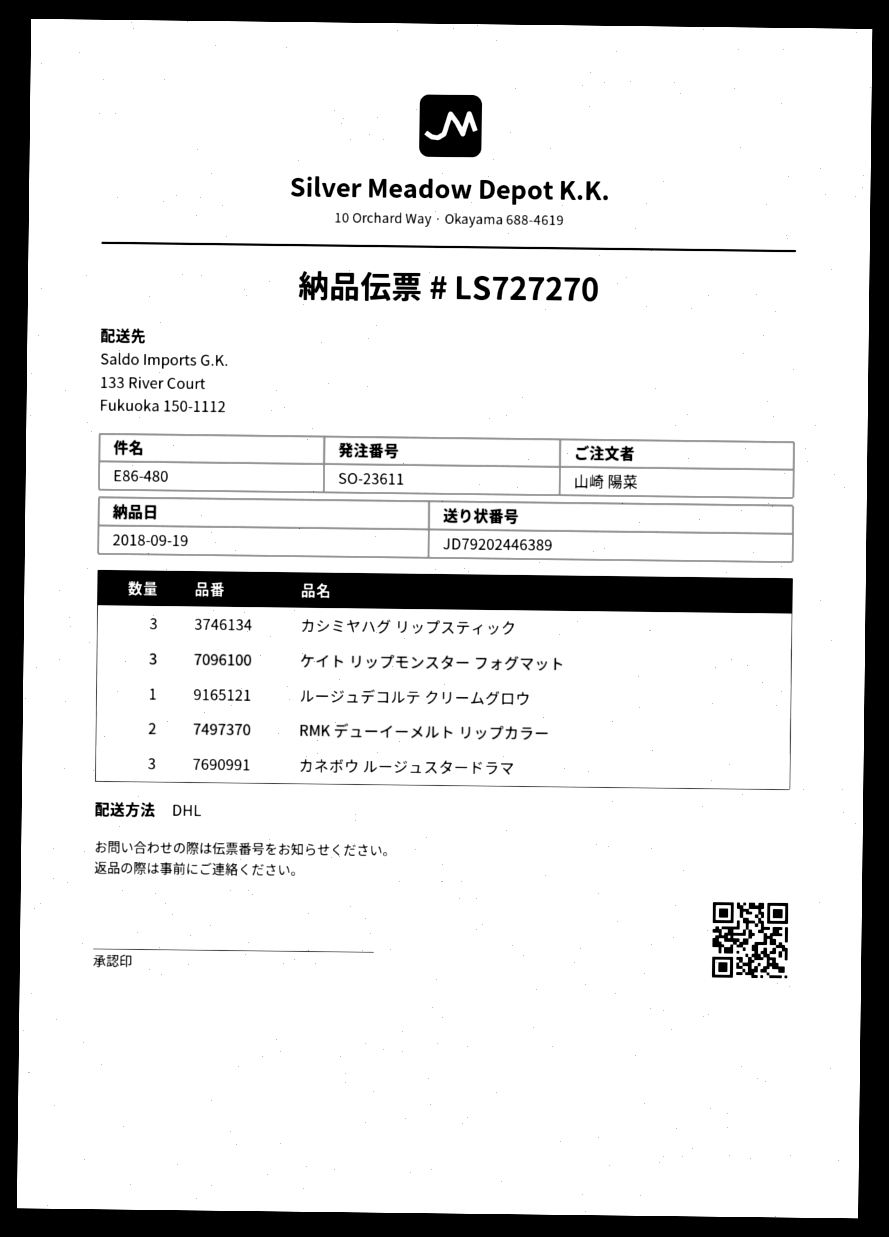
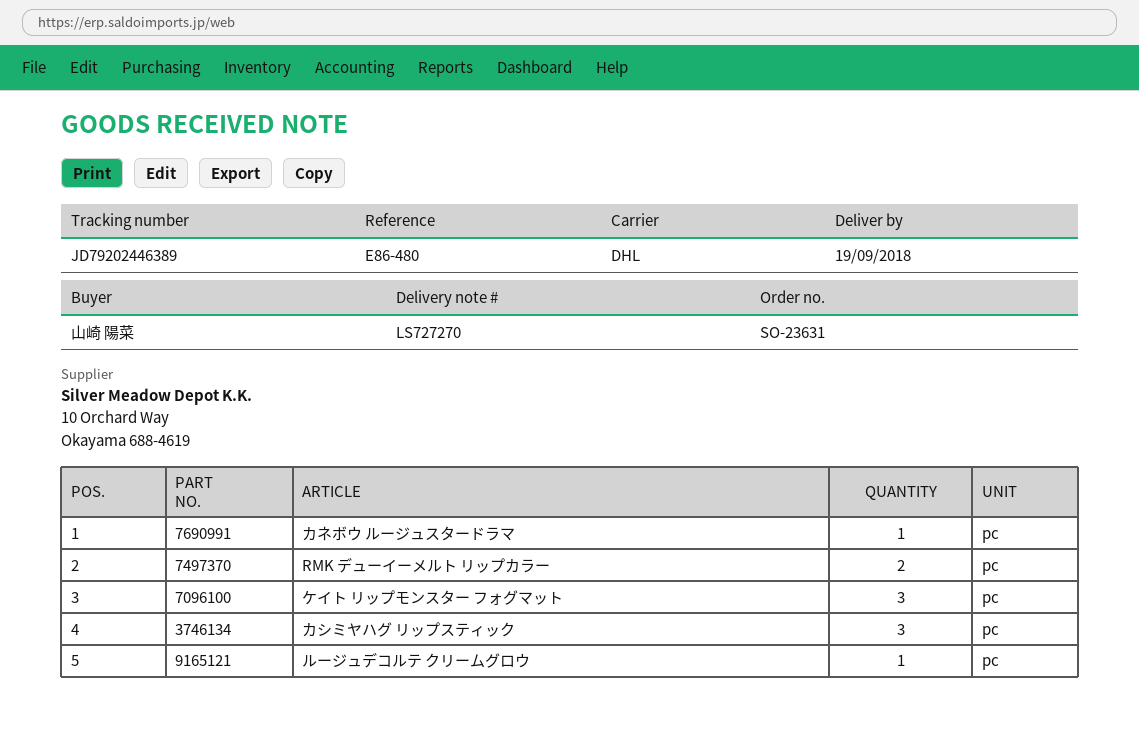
order number: SO-23611 -> SO-23631
カネボウ ルージュスタードラマ: 3 -> 1

